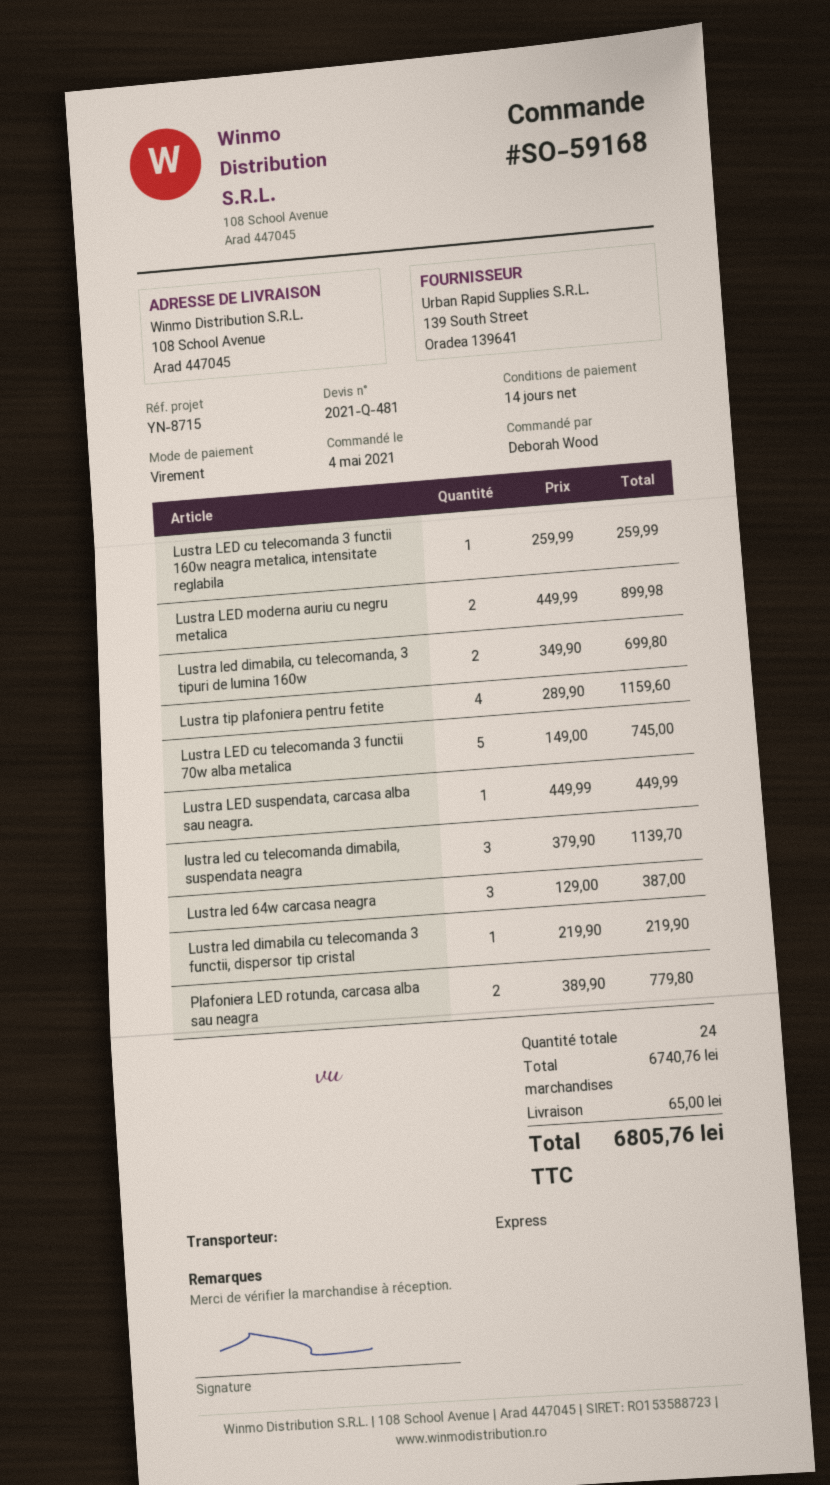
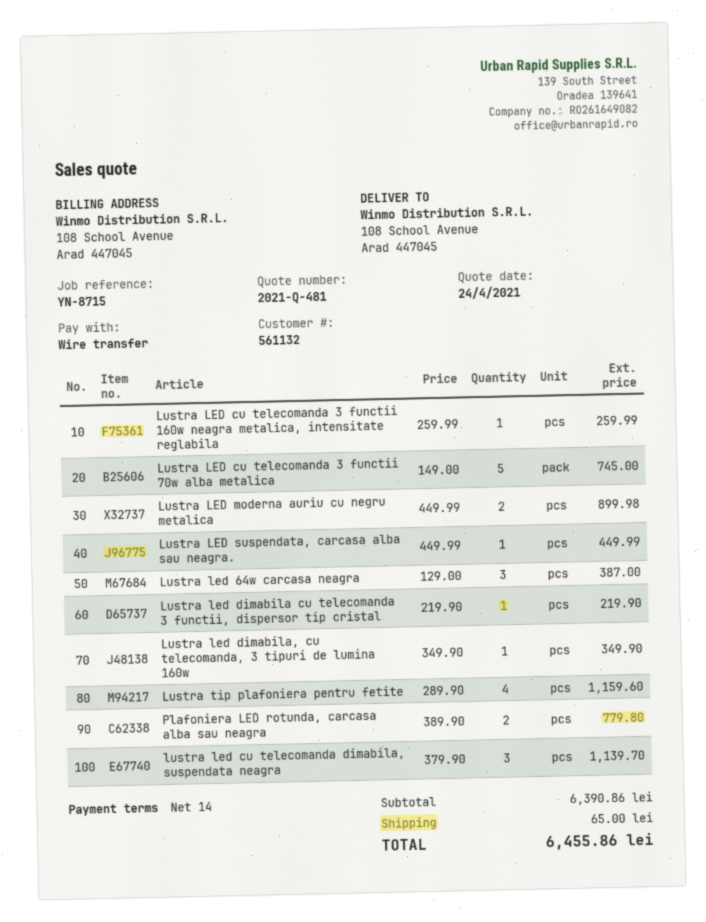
Lustra led dimabila, cu telecomanda, 3 tipuri de lumina 160w: 2 x 349.90 = 699.80 -> 1 x 349.90 = 349.90
subtotal: 6740.76 -> 6390.86
total: 6805.76 -> 6455.86

